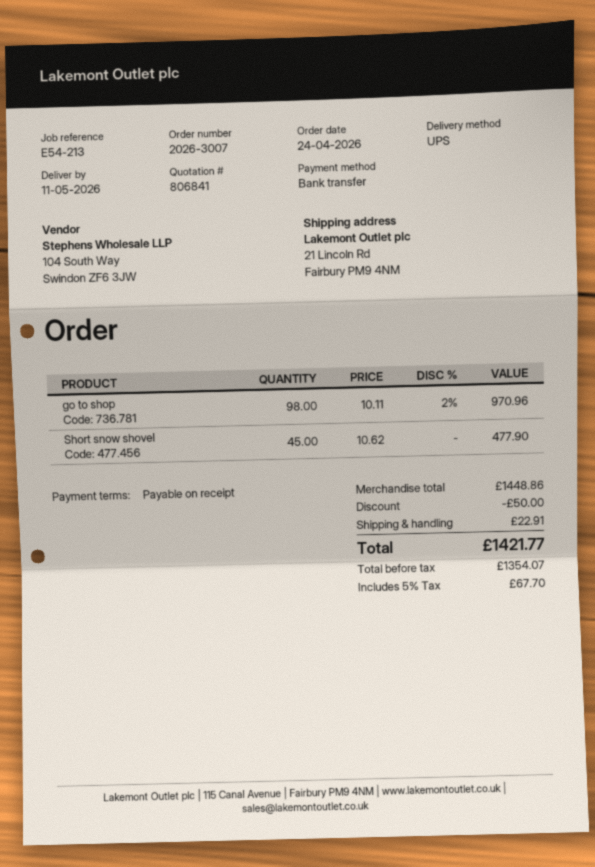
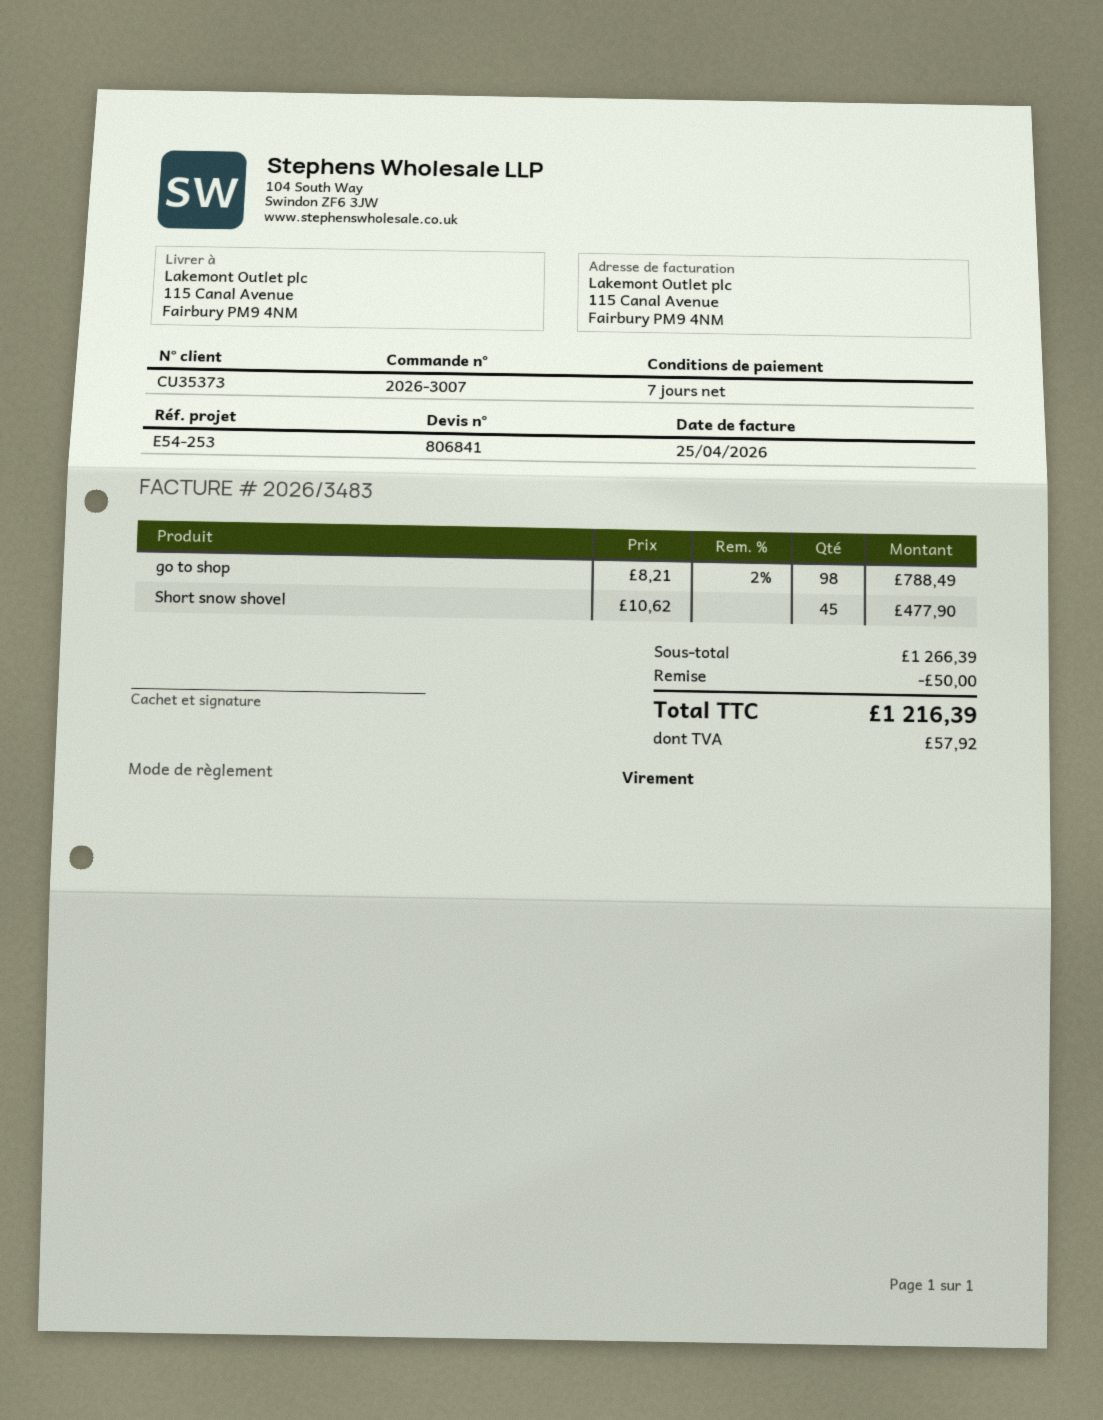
payment terms: on receipt -> 7 days
reference: E54-213 -> E54-253
ship to: 21 Lincoln Rd, Fairbury PM9 4NM -> 115 Canal Avenue, Fairbury PM9 4NM
go to shop: 98 x 10.11 - 2% = 970.96 -> 98 x 8.21 - 2% = 788.49
subtotal: 1448.86 -> 1266.39
shipping: 22.91 -> none
tax: 67.70 -> 57.92
total: 1421.77 -> 1216.39

